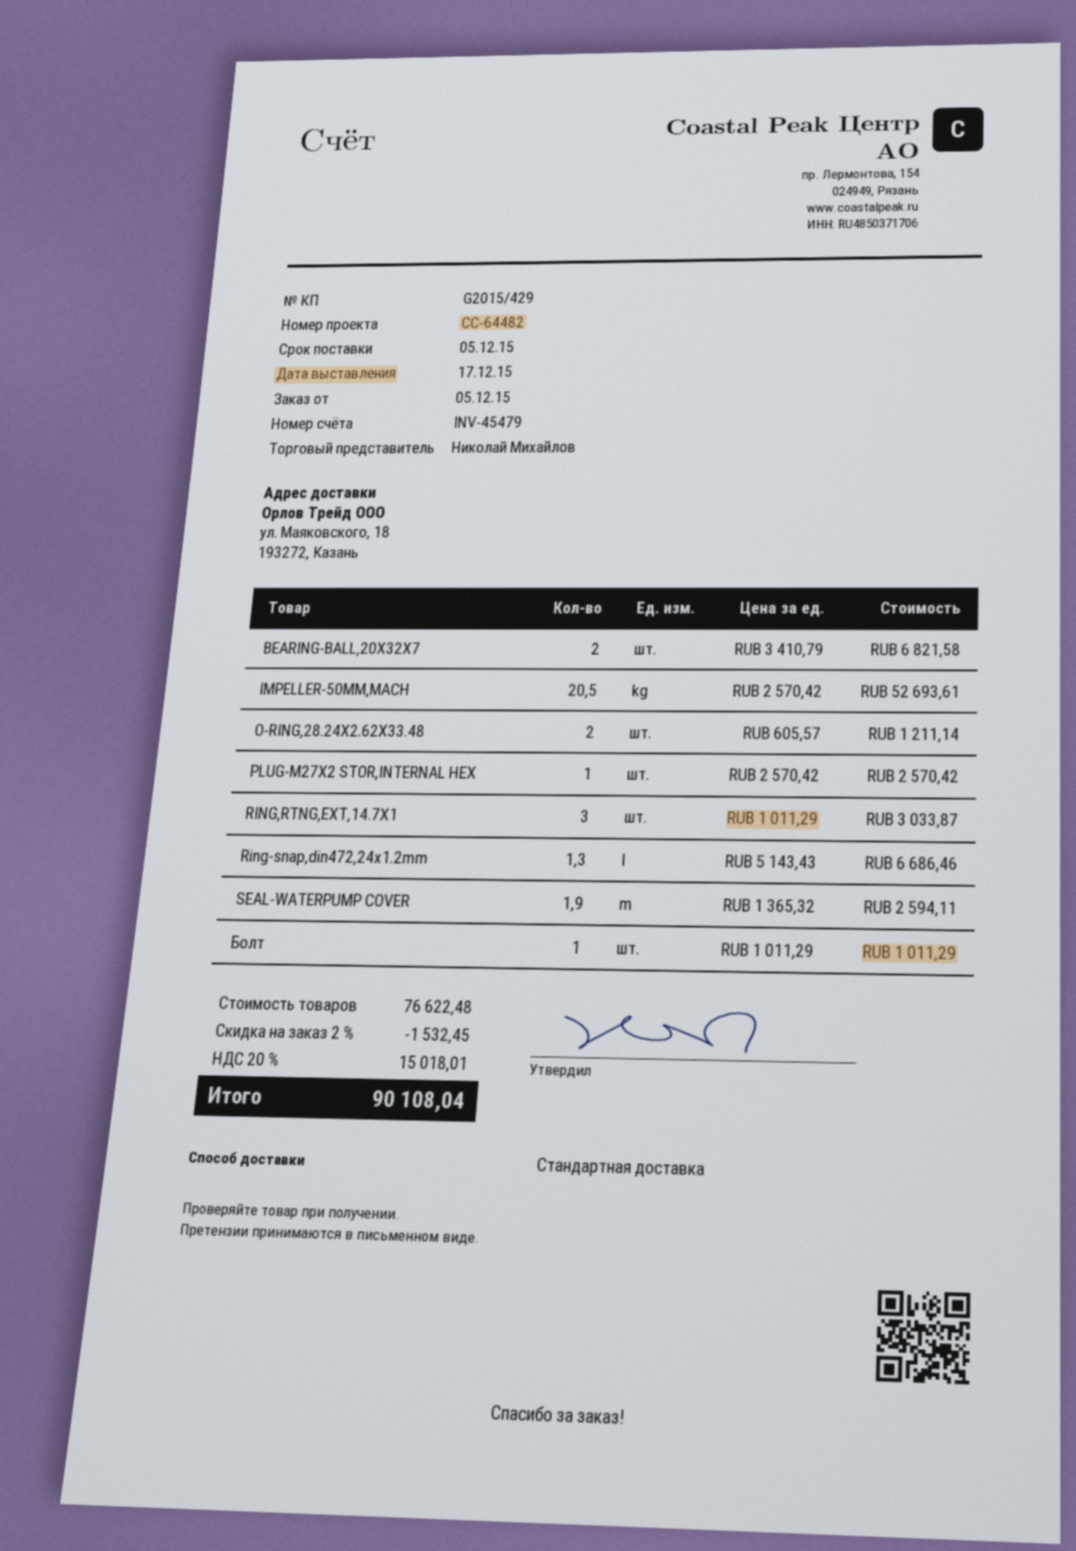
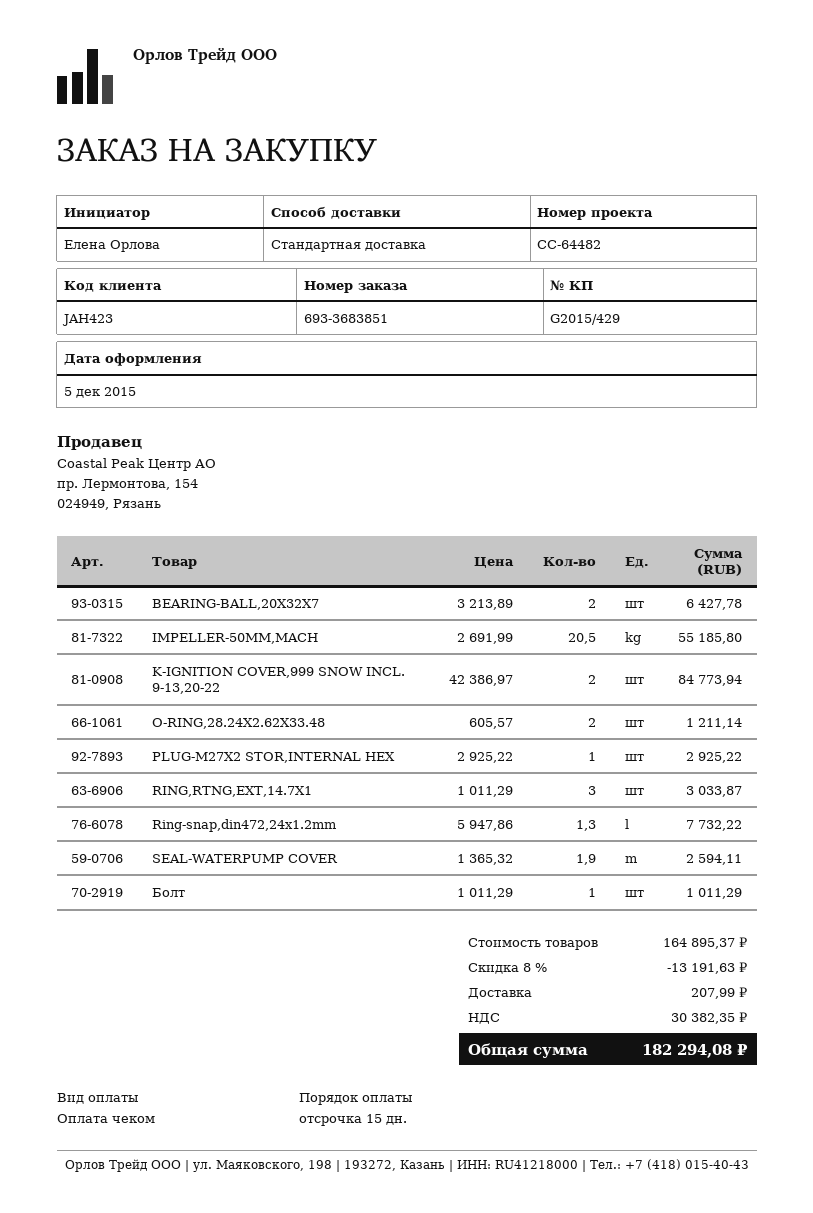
BEARING-BALL,20X32X7: 2 x 3410.79 = 6821.58 -> 2 x 3213.89 = 6427.78
IMPELLER-50MM,MACH: 20.5 x 2570.42 = 52693.61 -> 20.5 x 2691.99 = 55185.80
PLUG-M27X2 STOR,INTERNAL HEX: 1 x 2570.42 = 2570.42 -> 1 x 2925.22 = 2925.22
Ring-snap,din472,24x1.2mm: 1.3 x 5143.43 = 6686.46 -> 1.3 x 5947.86 = 7732.22
K-IGNITION COVER,999 SNOW INCL. 9-13,20-22: none -> 2 x 42386.97 = 84773.94
subtotal: 76622.48 -> 164895.37
discount: 2% = 1532.45 -> 8% = 13191.63
shipping: none -> 207.99
tax: 15018.01 -> 30382.35
total: 90108.04 -> 182294.08

